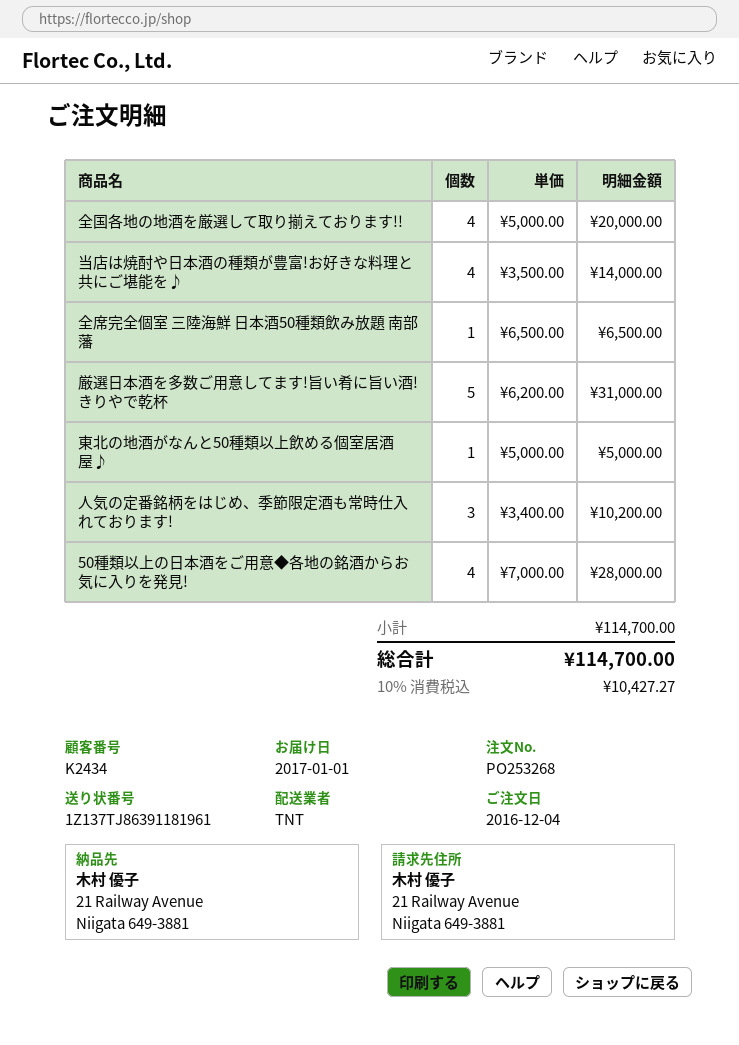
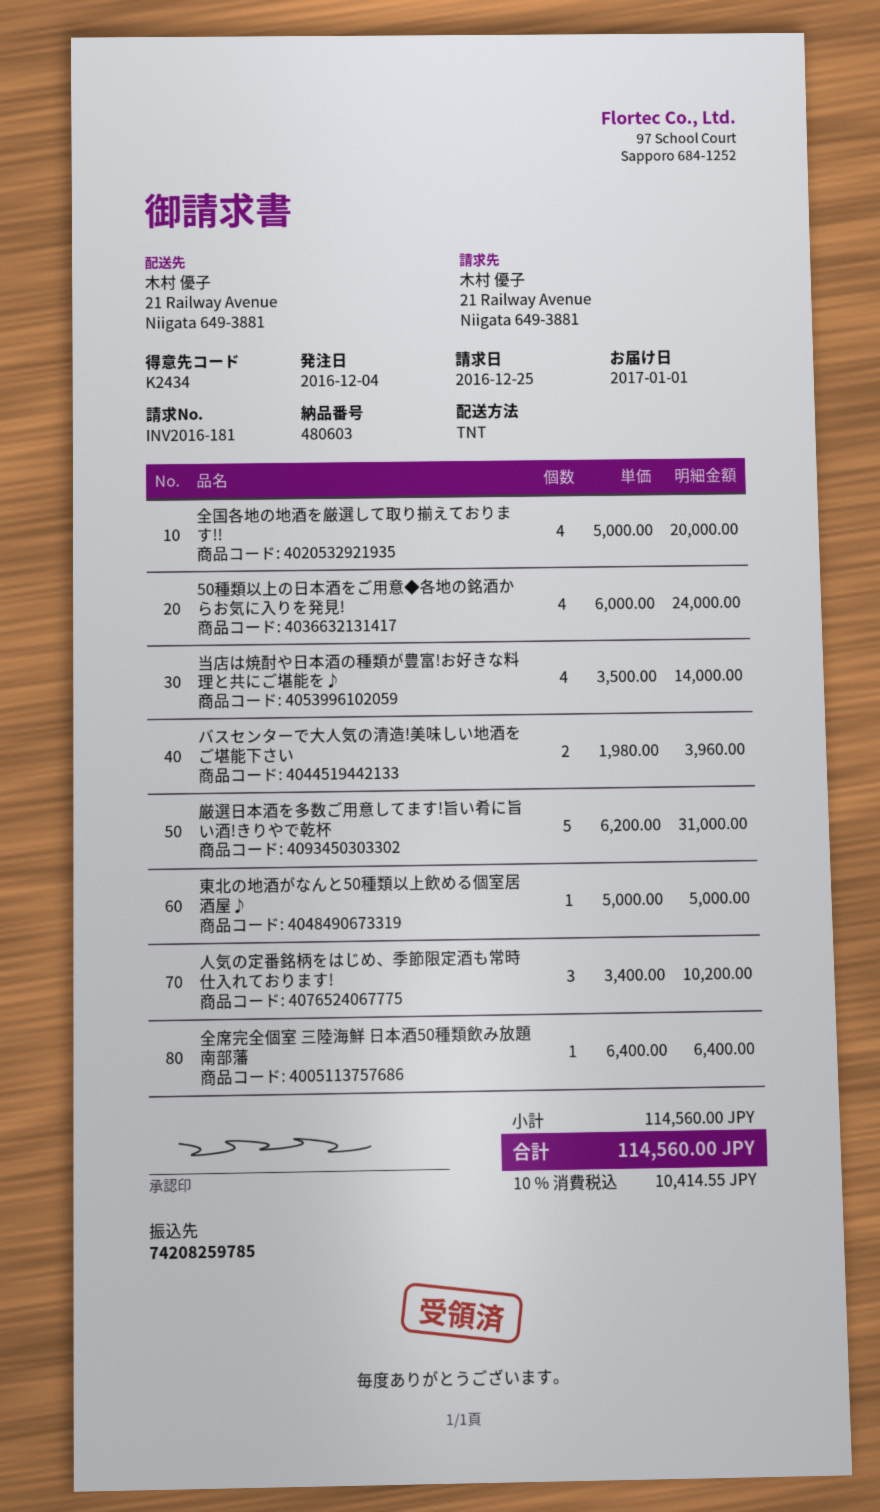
全席完全個室 三陸海鮮 日本酒50種類飲み放題 南部藩: 1 x 6500.00 = 6500.00 -> 1 x 6400.00 = 6400.00
50種類以上の日本酒をご用意◆各地の銘酒からお気に入りを発見!: 4 x 7000.00 = 28000.00 -> 4 x 6000.00 = 24000.00
バスセンターで大人気の清造!美味しい地酒をご堪能下さい: none -> 2 x 1980.00 = 3960.00
subtotal: 114700.00 -> 114560.00
tax: 10% = 10427.27 -> 10% = 10414.55
total: 114700.00 -> 114560.00

